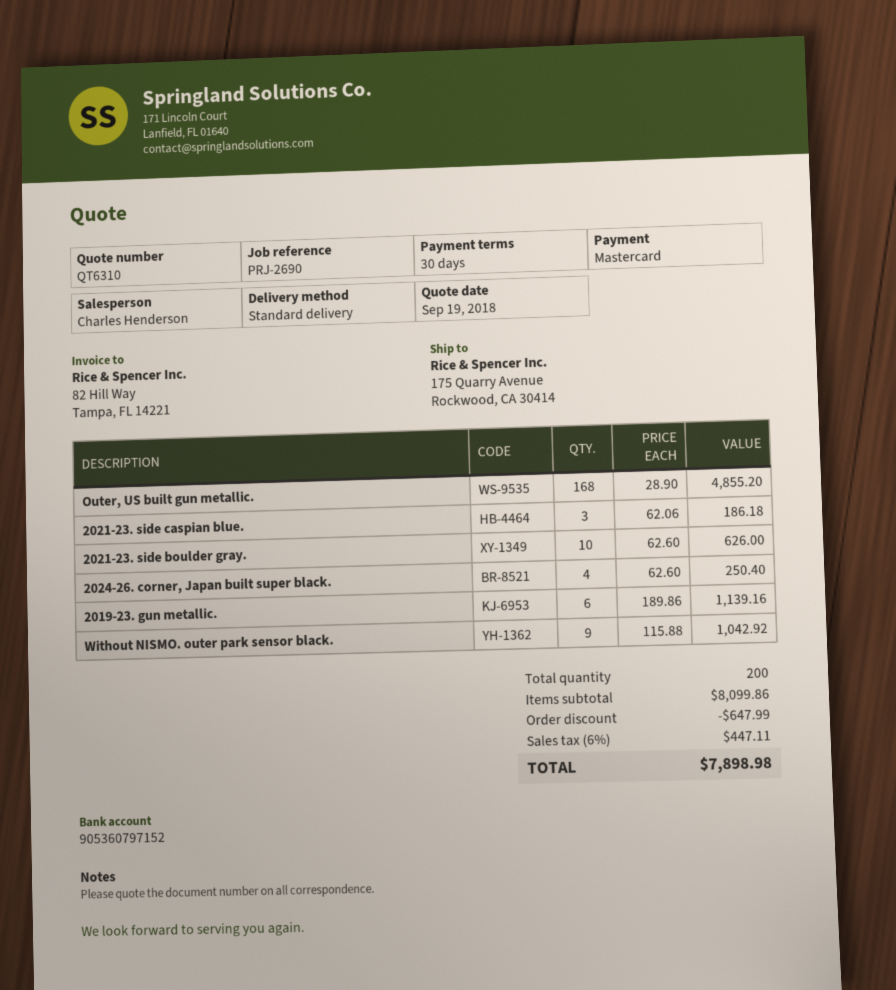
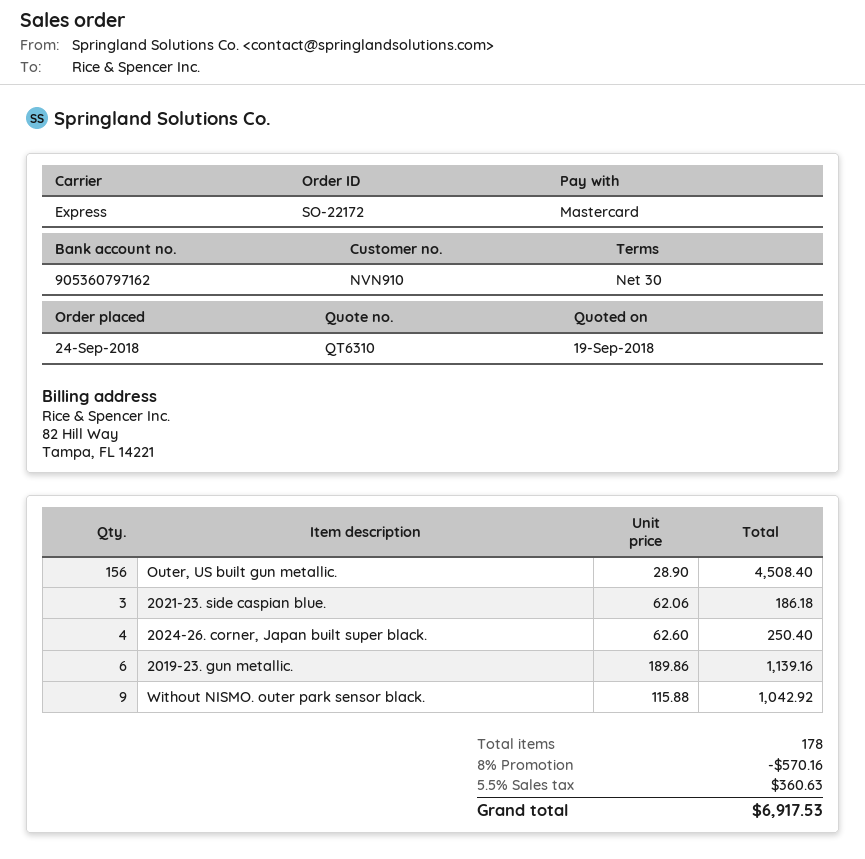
bank account: 905360797152 -> 905360797162
shipping method: standard -> express
Outer, US built gun metallic.: 168 x 28.90 = 4855.20 -> 156 x 28.90 = 4508.40
2021-23. side boulder gray.: 10 x 62.60 = 626.00 -> none
total quantity: 200 -> 178
discount: 647.99 -> 570.16
tax: 6% = 447.11 -> 5.5% = 360.63
total: 7898.98 -> 6917.53

